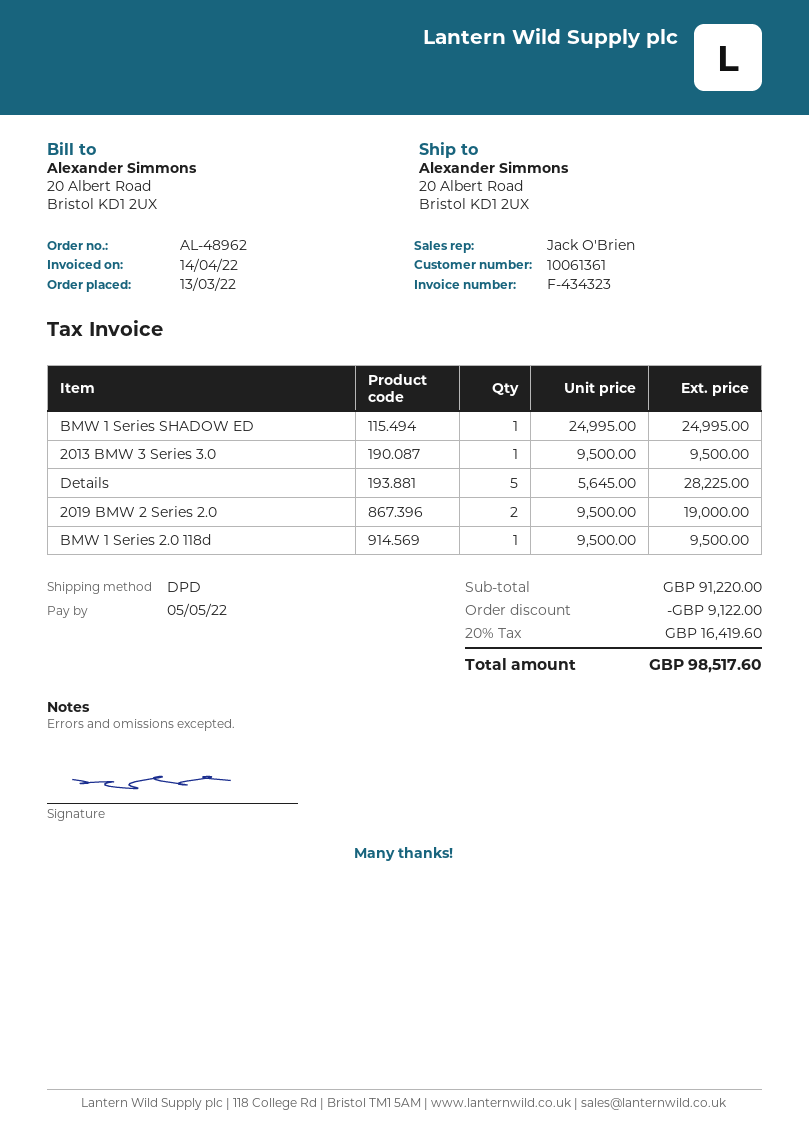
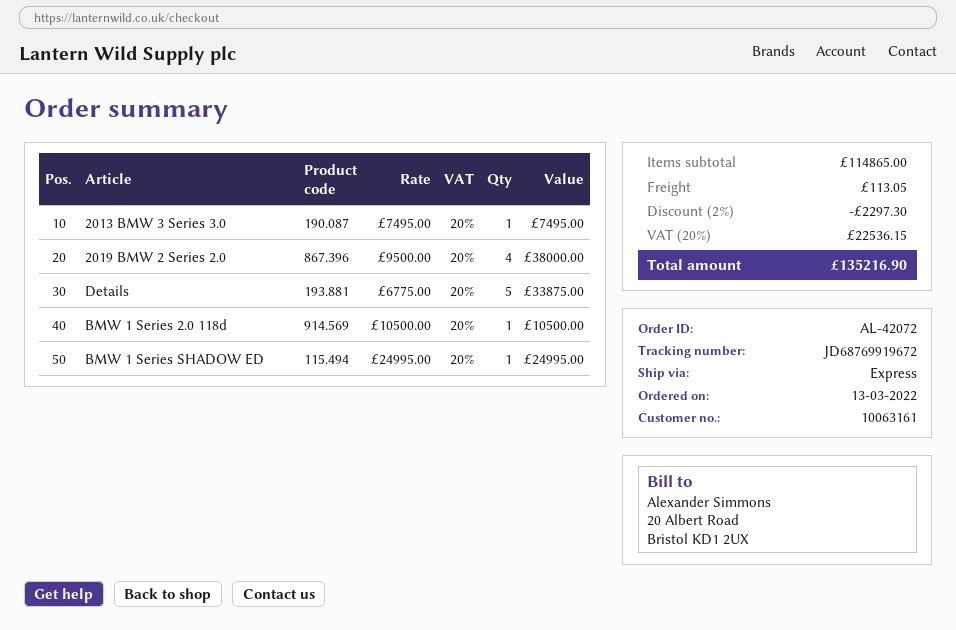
order number: AL-48962 -> AL-42072
customer number: 10061361 -> 10063161
shipping method: DPD -> express
2013 BMW 3 Series 3.0: 1 x 9500.00 = 9500.00 -> 1 x 7495.00 = 7495.00
Details: 5 x 5645.00 = 28225.00 -> 5 x 6775.00 = 33875.00
2019 BMW 2 Series 2.0: 2 x 9500.00 = 19000.00 -> 4 x 9500.00 = 38000.00
BMW 1 Series 2.0 118d: 1 x 9500.00 = 9500.00 -> 1 x 10500.00 = 10500.00
subtotal: 91220.00 -> 114865.00
discount: 9122.00 -> 2297.30
shipping: none -> 113.05
tax: 20% = 16419.60 -> 20% = 22536.15
total: 98517.60 -> 135216.90

